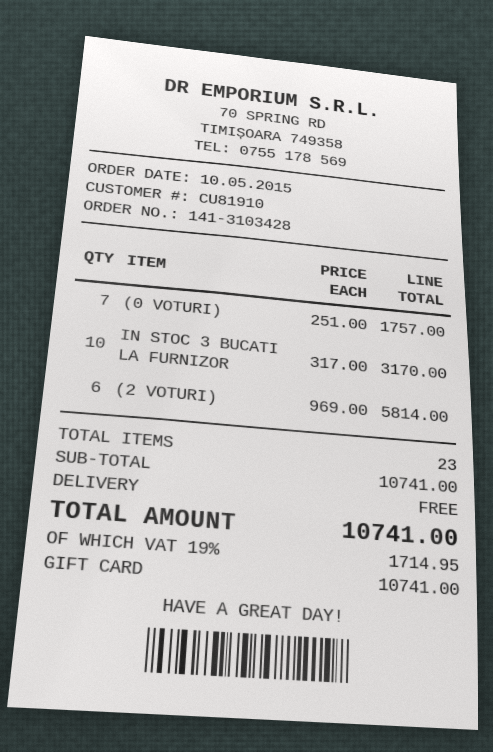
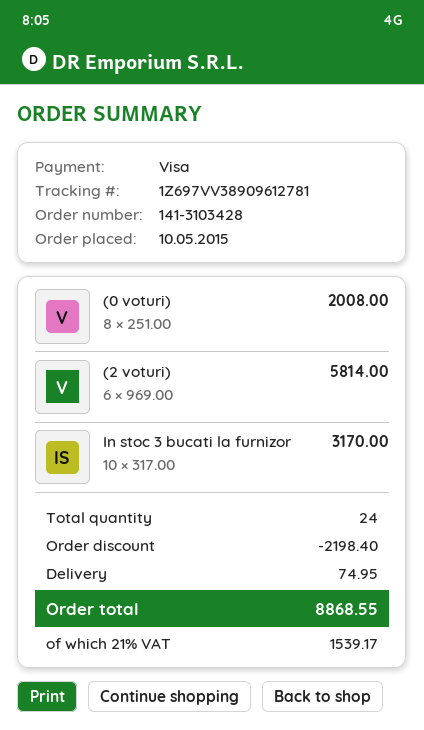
payment method: gift card -> Visa
(0 VOTURI): 7 x 251.00 = 1757.00 -> 8 x 251.00 = 2008.00
total quantity: 23 -> 24
discount: none -> 2198.40
shipping: 0.00 -> 74.95
tax: 19% = 1714.95 -> 21% = 1539.17
total: 10741.00 -> 8868.55

